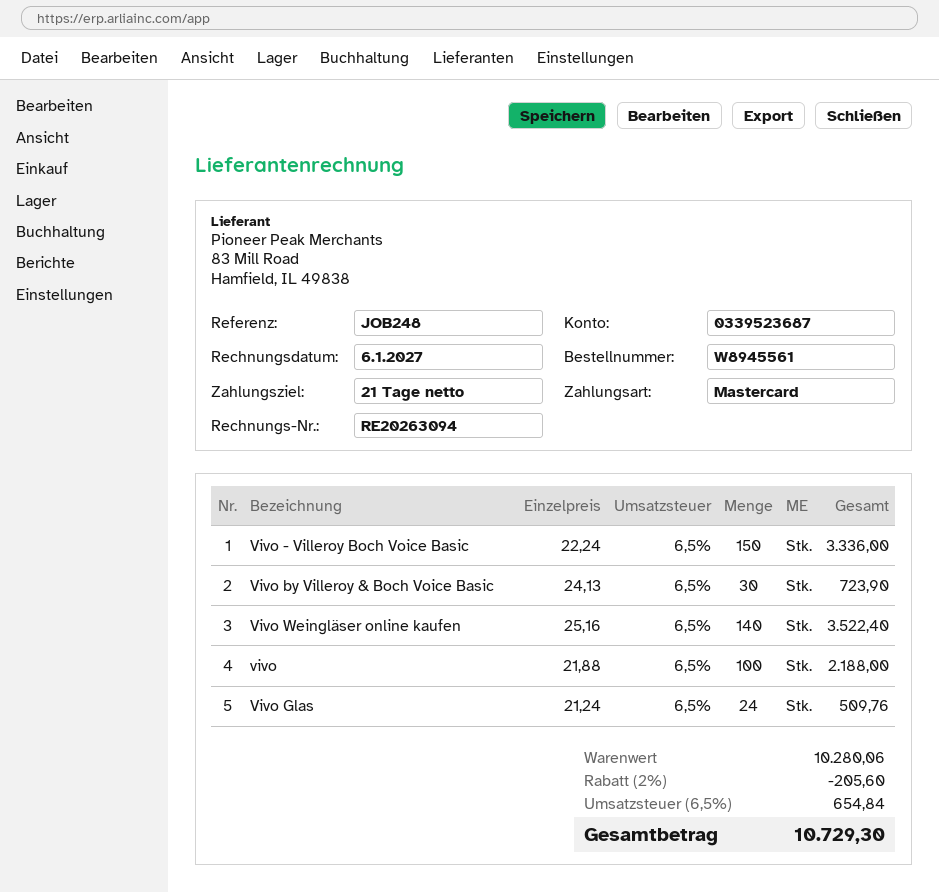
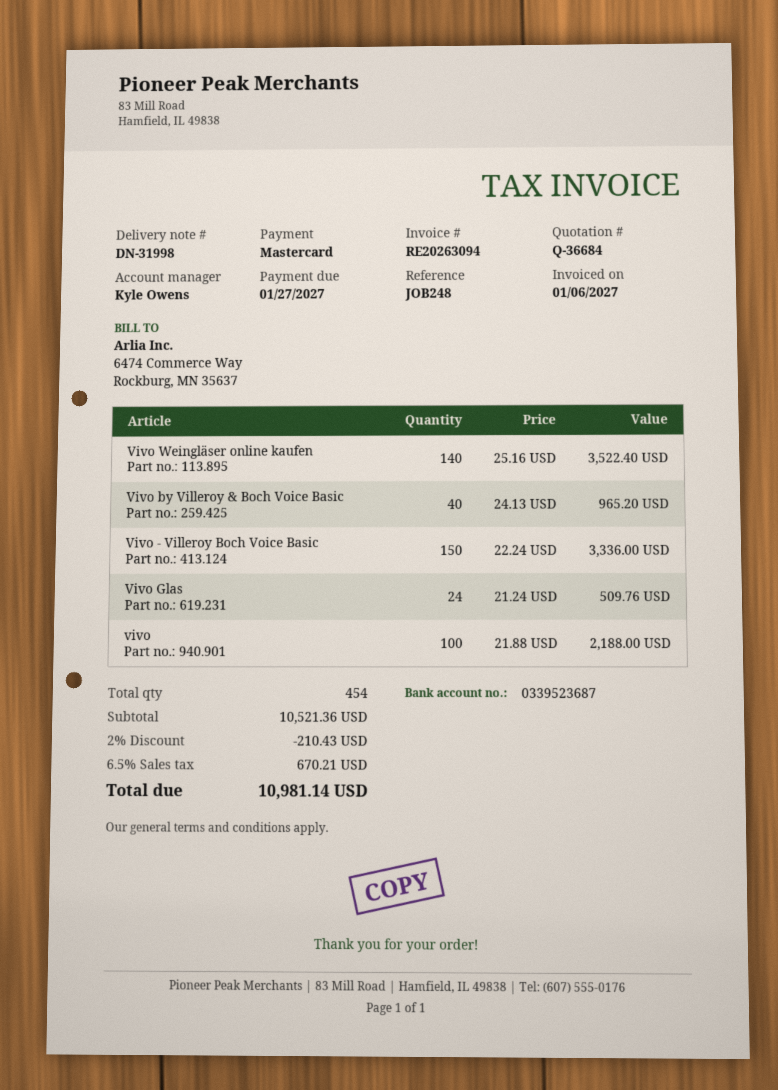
Vivo by Villeroy & Boch Voice Basic: 30 x 24.13 = 723.90 -> 40 x 24.13 = 965.20
subtotal: 10280.06 -> 10521.36
discount: 2% = 205.60 -> 2% = 210.43
tax: 6.5% = 654.84 -> 6.5% = 670.21
total: 10729.30 -> 10981.14

